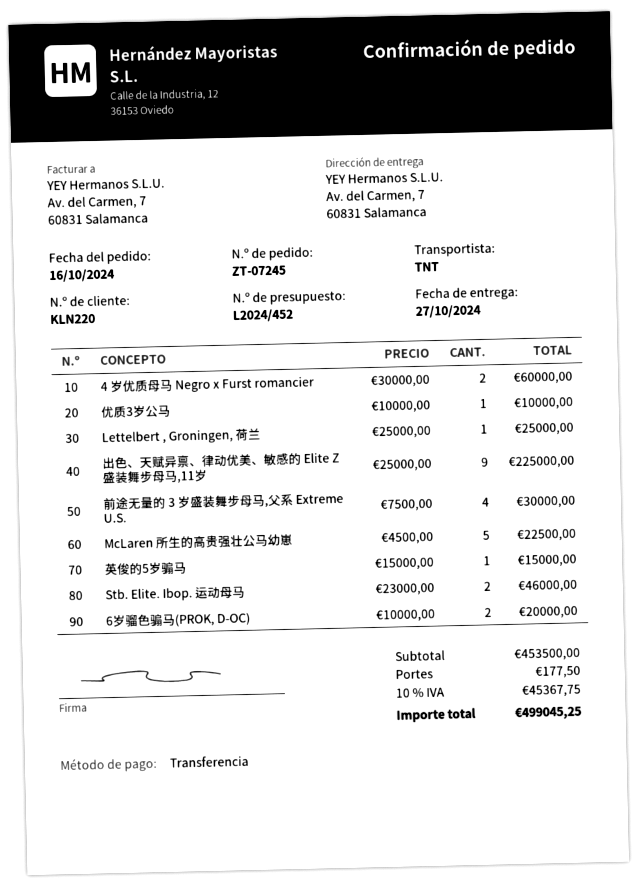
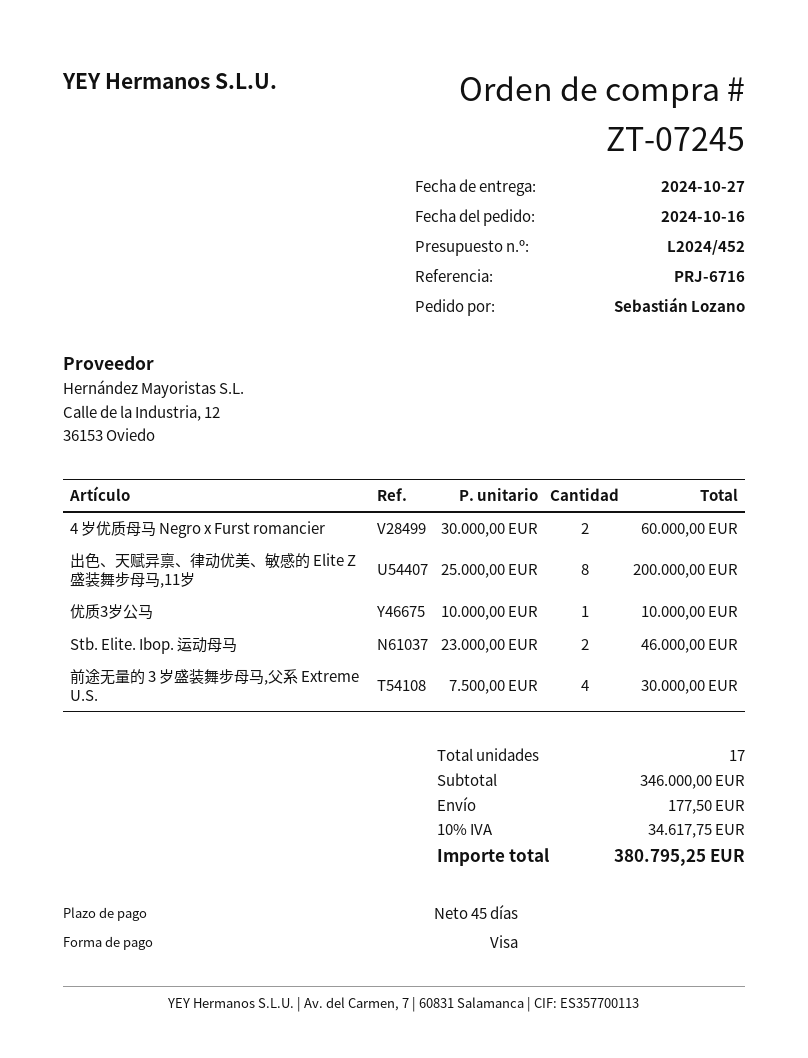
payment method: bank transfer -> Visa
Lettelbert , Groningen, 荷兰: 1 x 25000.00 = 25000.00 -> none
出色、天赋异禀、律动优美、敏感的 Elite Z 盛装舞步母马,11岁: 9 x 25000.00 = 225000.00 -> 8 x 25000.00 = 200000.00
McLaren 所生的高贵强壮公马幼崽: 5 x 4500.00 = 22500.00 -> none
英俊的5岁骟马: 1 x 15000.00 = 15000.00 -> none
6岁骝色骟马(PROK, D-OC): 2 x 10000.00 = 20000.00 -> none
subtotal: 453500.00 -> 346000.00
tax: 10% = 45367.75 -> 10% = 34617.75
total: 499045.25 -> 380795.25

